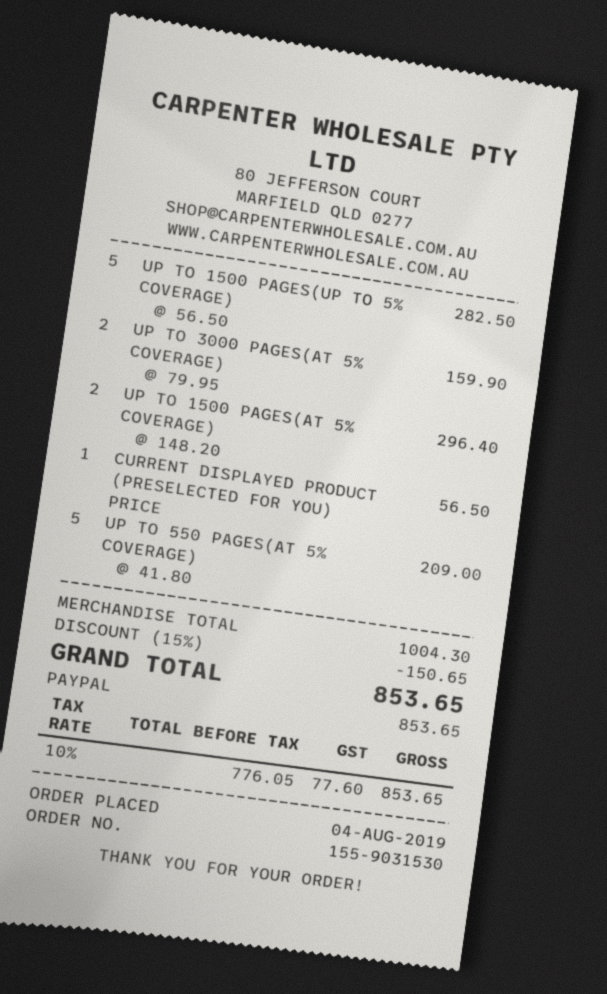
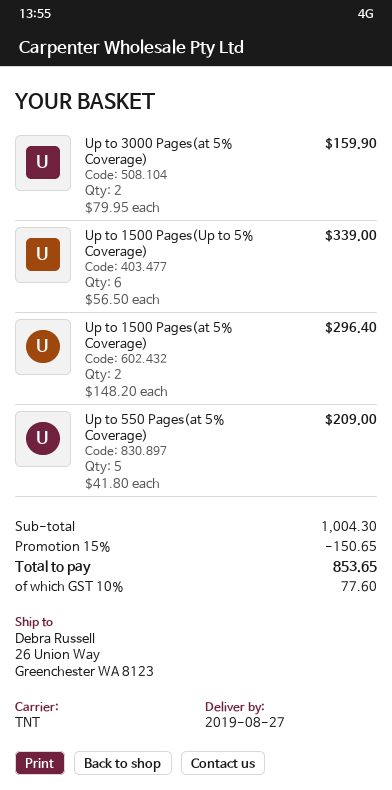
UP TO 1500 PAGES(UP TO 5% COVERAGE): 5 x 56.50 = 282.50 -> 6 x 56.50 = 339.00
CURRENT DISPLAYED PRODUCT (PRESELECTED FOR YOU) PRICE: 1 x 56.50 = 56.50 -> none

